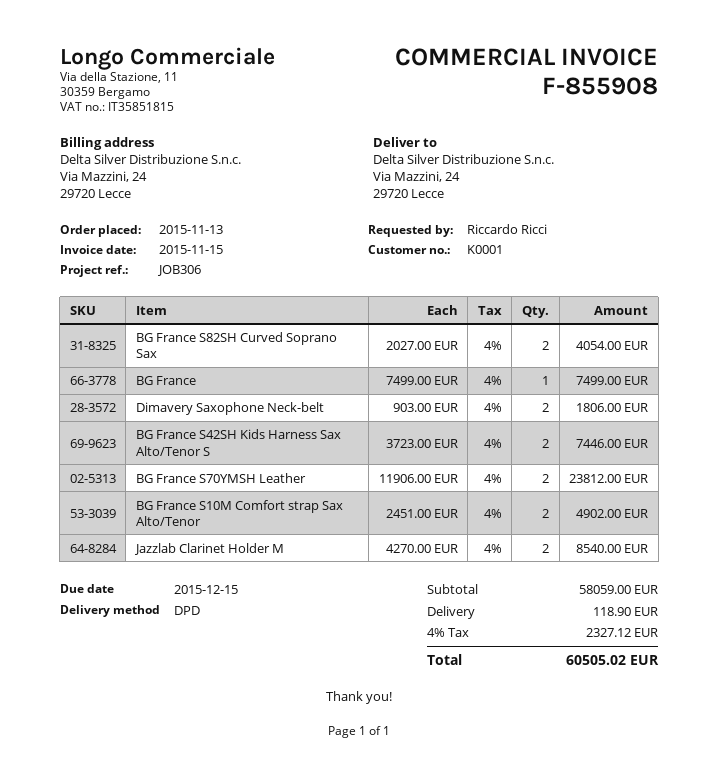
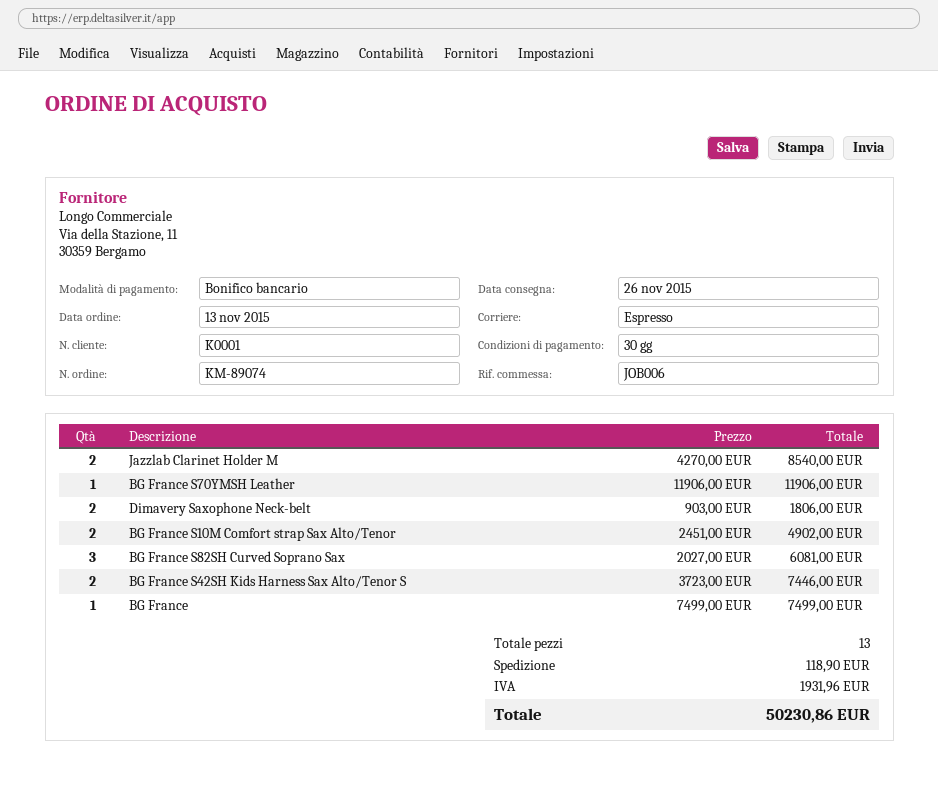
reference: JOB306 -> JOB006
shipping method: DPD -> express
BG France S82SH Curved Soprano Sax: 2 x 2027.00 = 4054.00 -> 3 x 2027.00 = 6081.00
BG France S70YMSH Leather: 2 x 11906.00 = 23812.00 -> 1 x 11906.00 = 11906.00
tax: 2327.12 -> 1931.96
total: 60505.02 -> 50230.86

